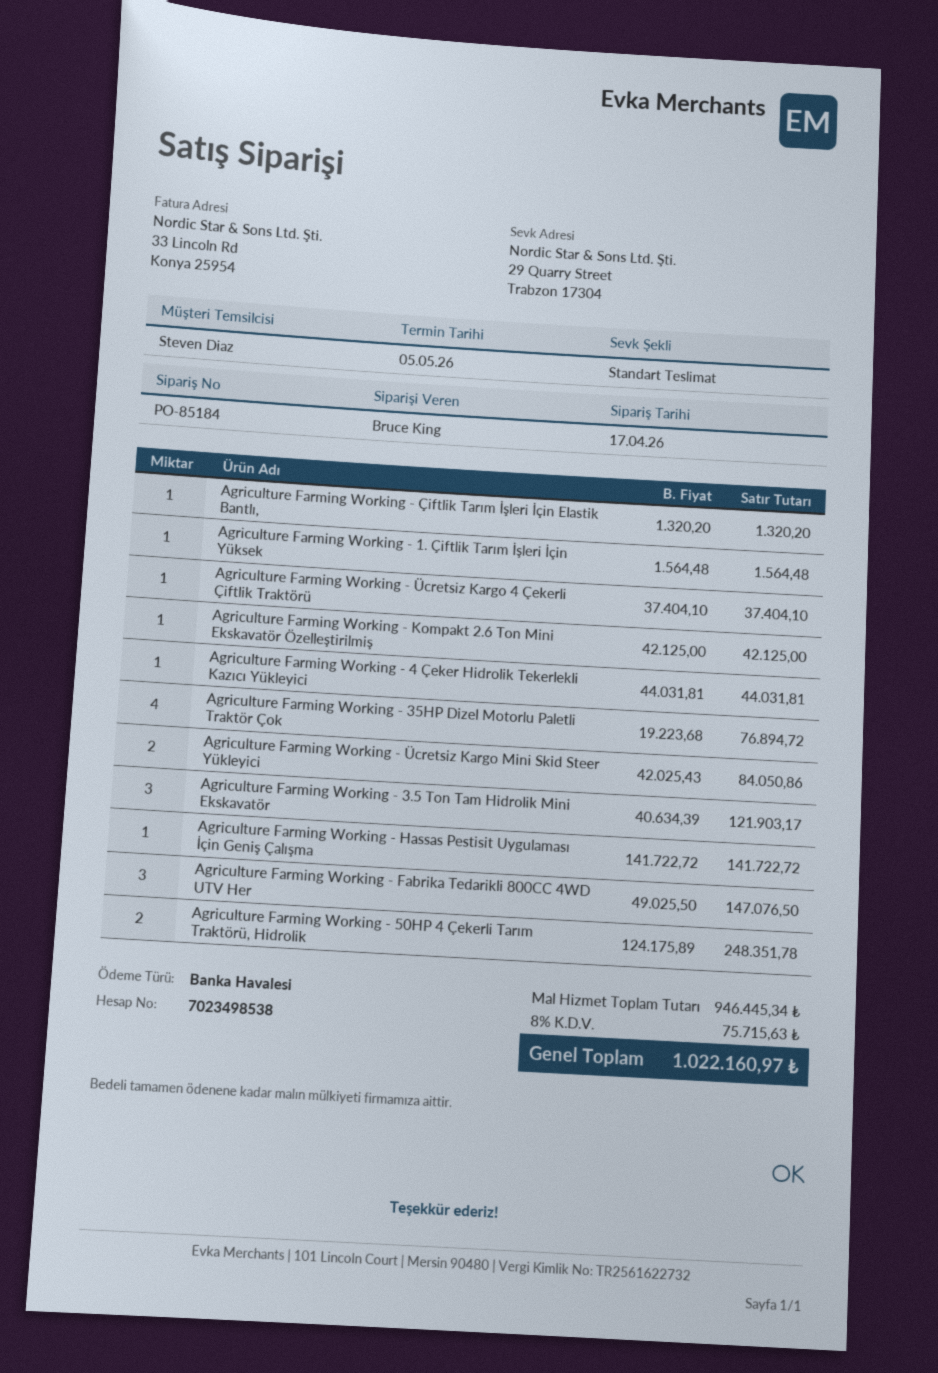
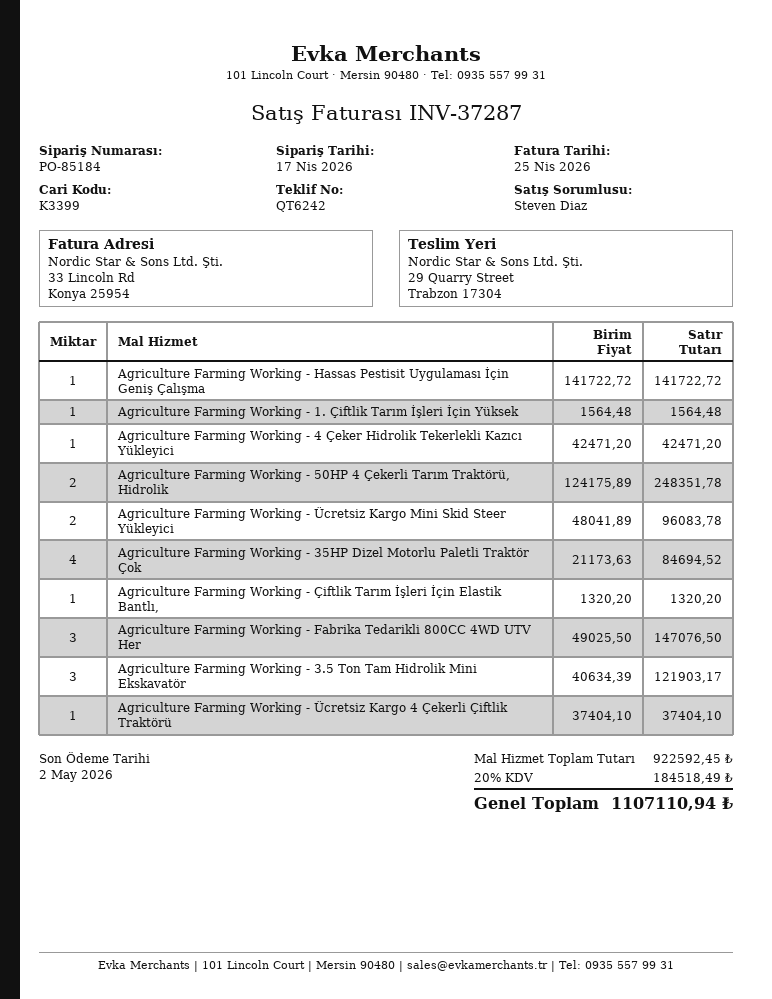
Agriculture Farming Working - Kompakt 2.6 Ton Mini Ekskavatör Özelleştirilmiş: 1 x 42125.00 = 42125.00 -> none
Agriculture Farming Working - 4 Çeker Hidrolik Tekerlekli Kazıcı Yükleyici: 1 x 44031.81 = 44031.81 -> 1 x 42471.20 = 42471.20
Agriculture Farming Working - 35HP Dizel Motorlu Paletli Traktör Çok: 4 x 19223.68 = 76894.72 -> 4 x 21173.63 = 84694.52
Agriculture Farming Working - Ücretsiz Kargo Mini Skid Steer Yükleyici: 2 x 42025.43 = 84050.86 -> 2 x 48041.89 = 96083.78
subtotal: 946445.34 -> 922592.45
tax: 8% = 75715.63 -> 20% = 184518.49
total: 1022160.97 -> 1107110.94

